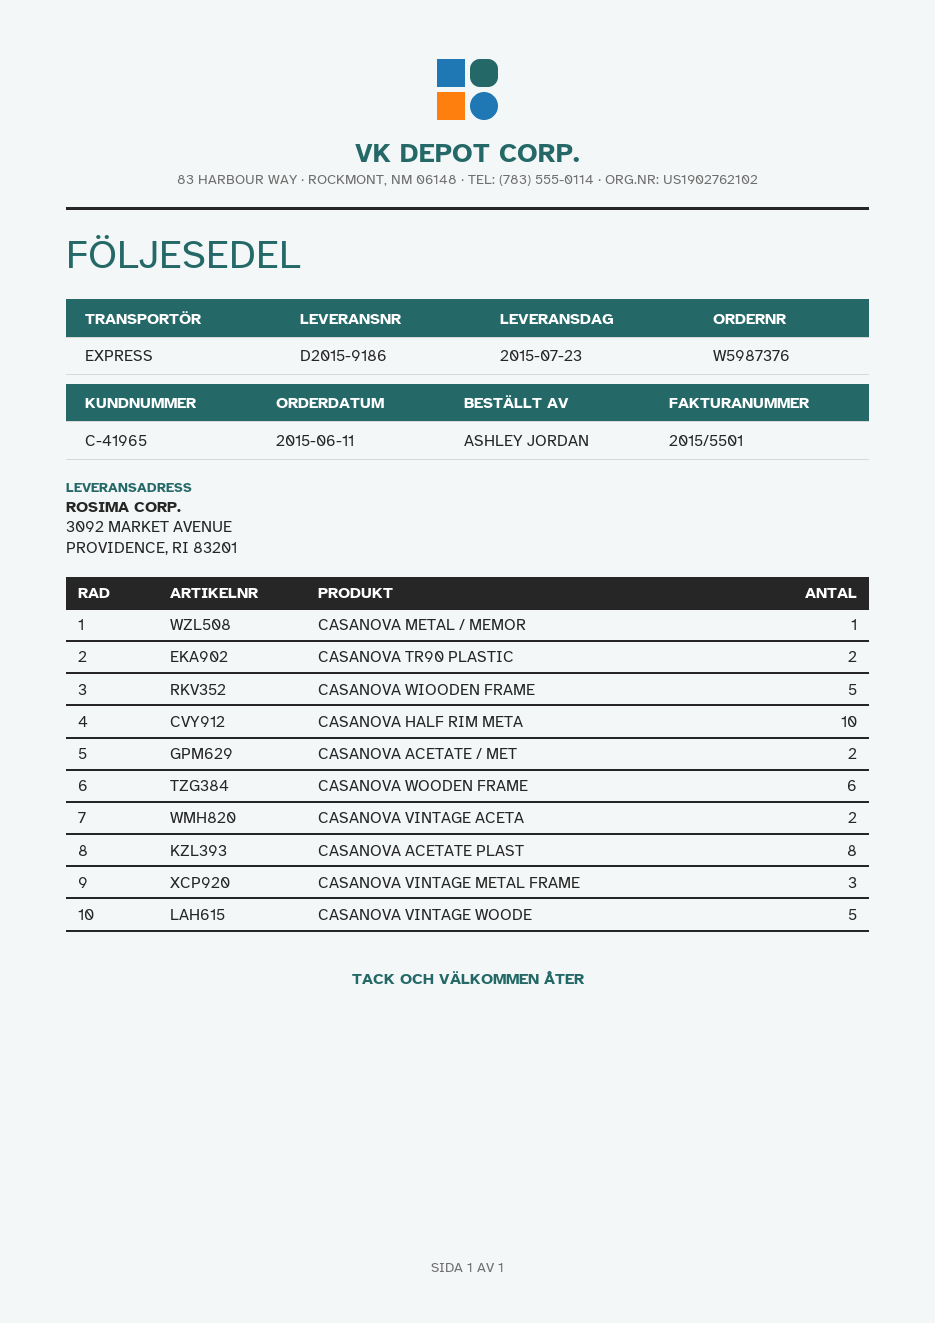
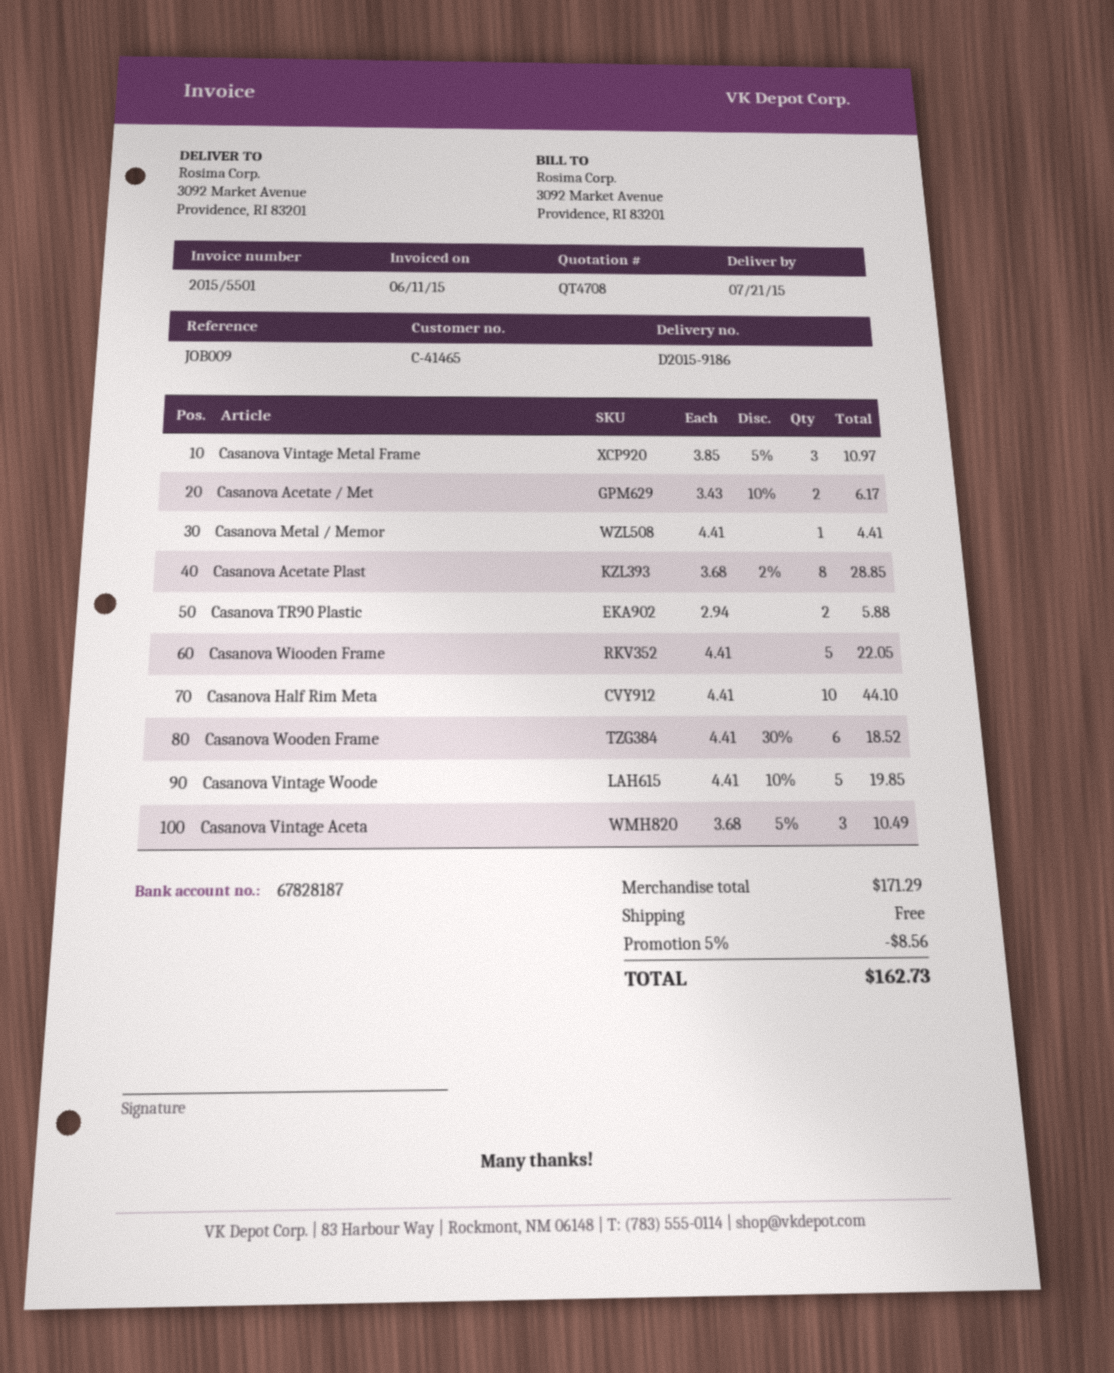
delivery date: 2015-07-23 -> 2015-07-21
customer number: C-41965 -> C-41465
CASANOVA VINTAGE ACETA: 2 -> 3

